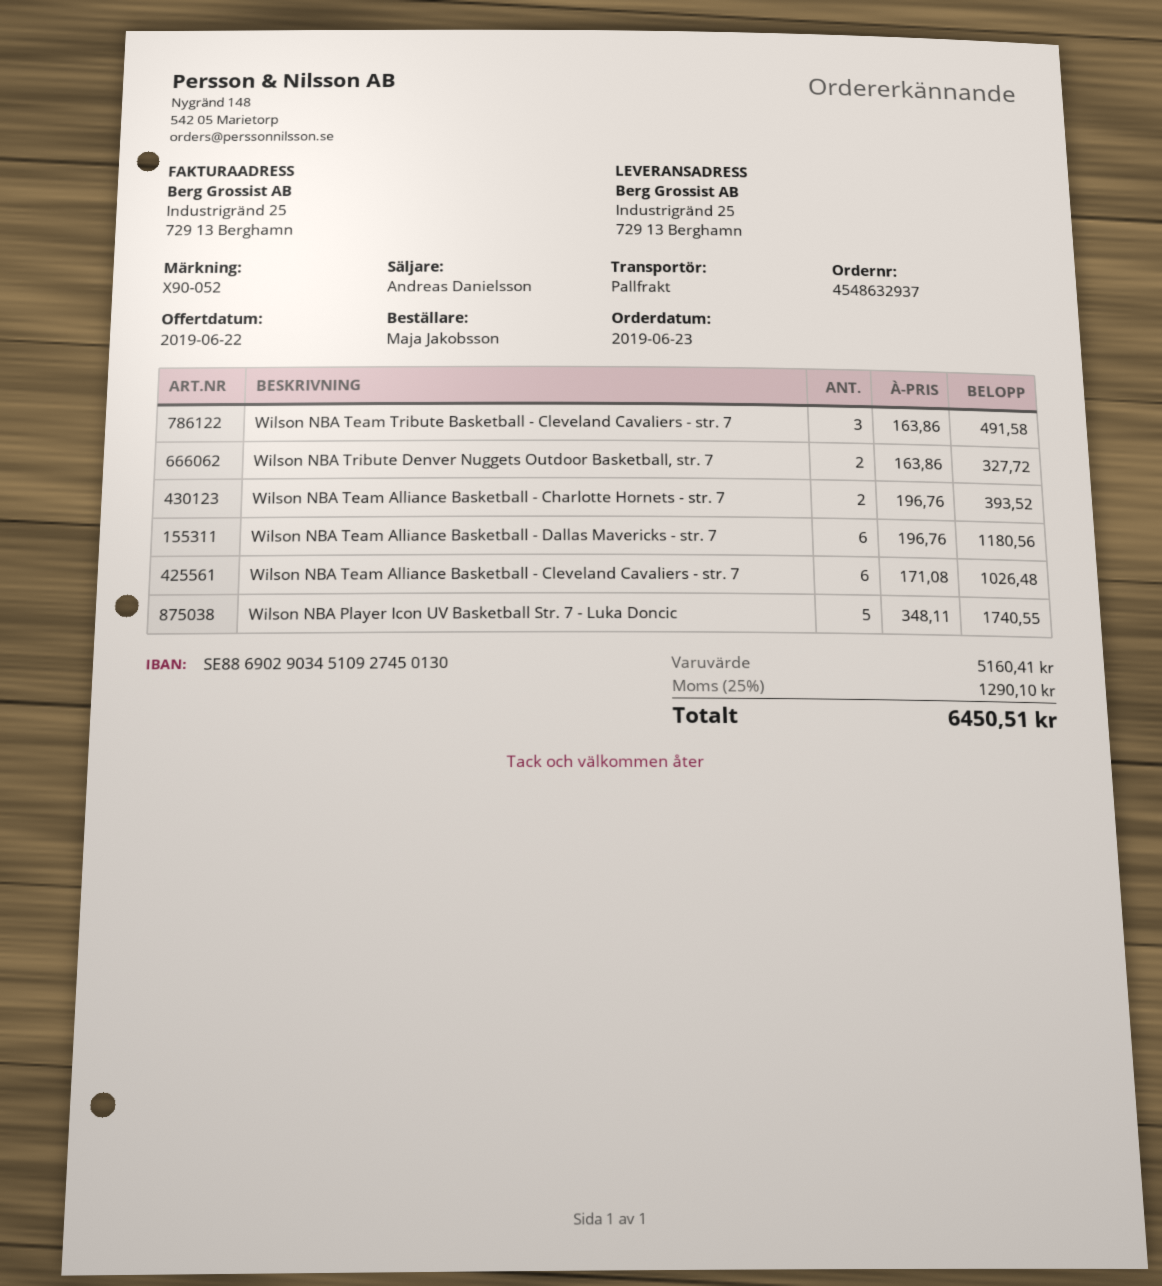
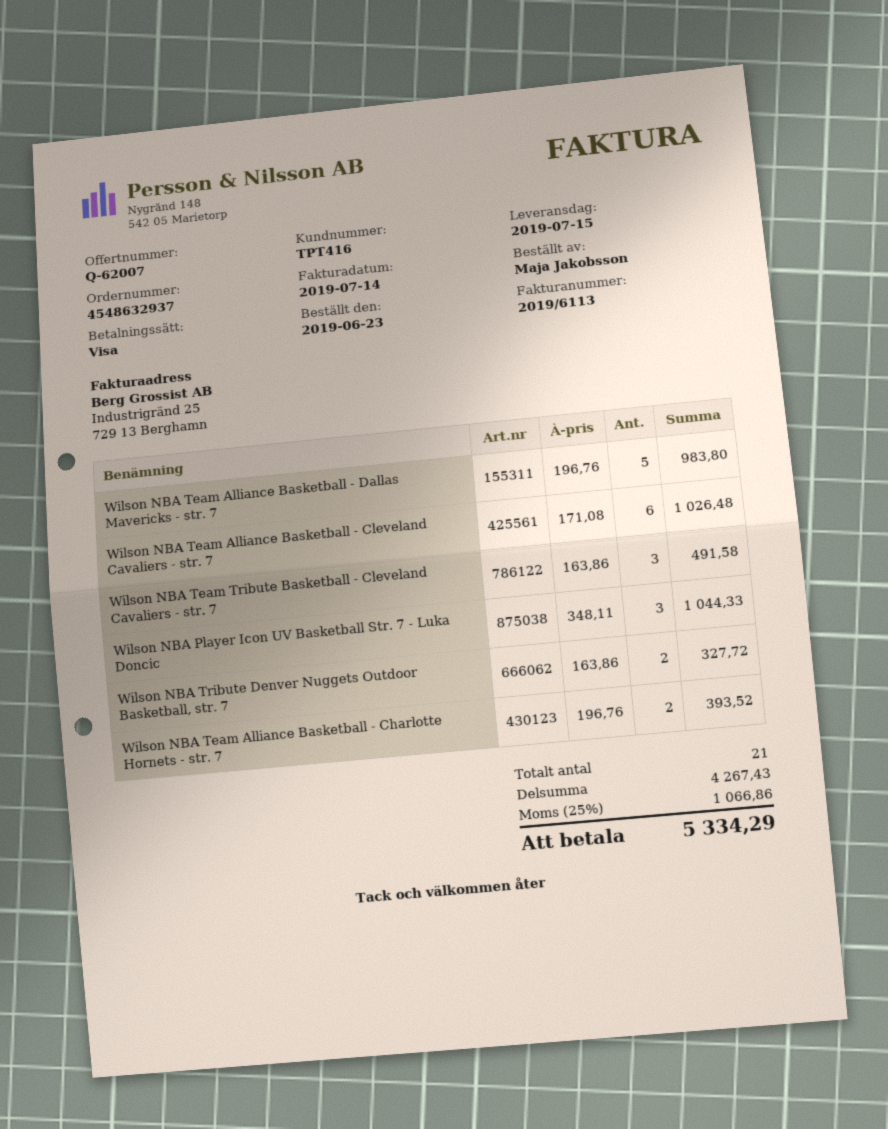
Wilson NBA Team Alliance Basketball - Dallas Mavericks - str. 7: 6 x 196.76 = 1180.56 -> 5 x 196.76 = 983.80
Wilson NBA Player Icon UV Basketball Str. 7 - Luka Doncic: 5 x 348.11 = 1740.55 -> 3 x 348.11 = 1044.33
subtotal: 5160.41 -> 4267.43
tax: 25% = 1290.10 -> 25% = 1066.86
total: 6450.51 -> 5334.29

